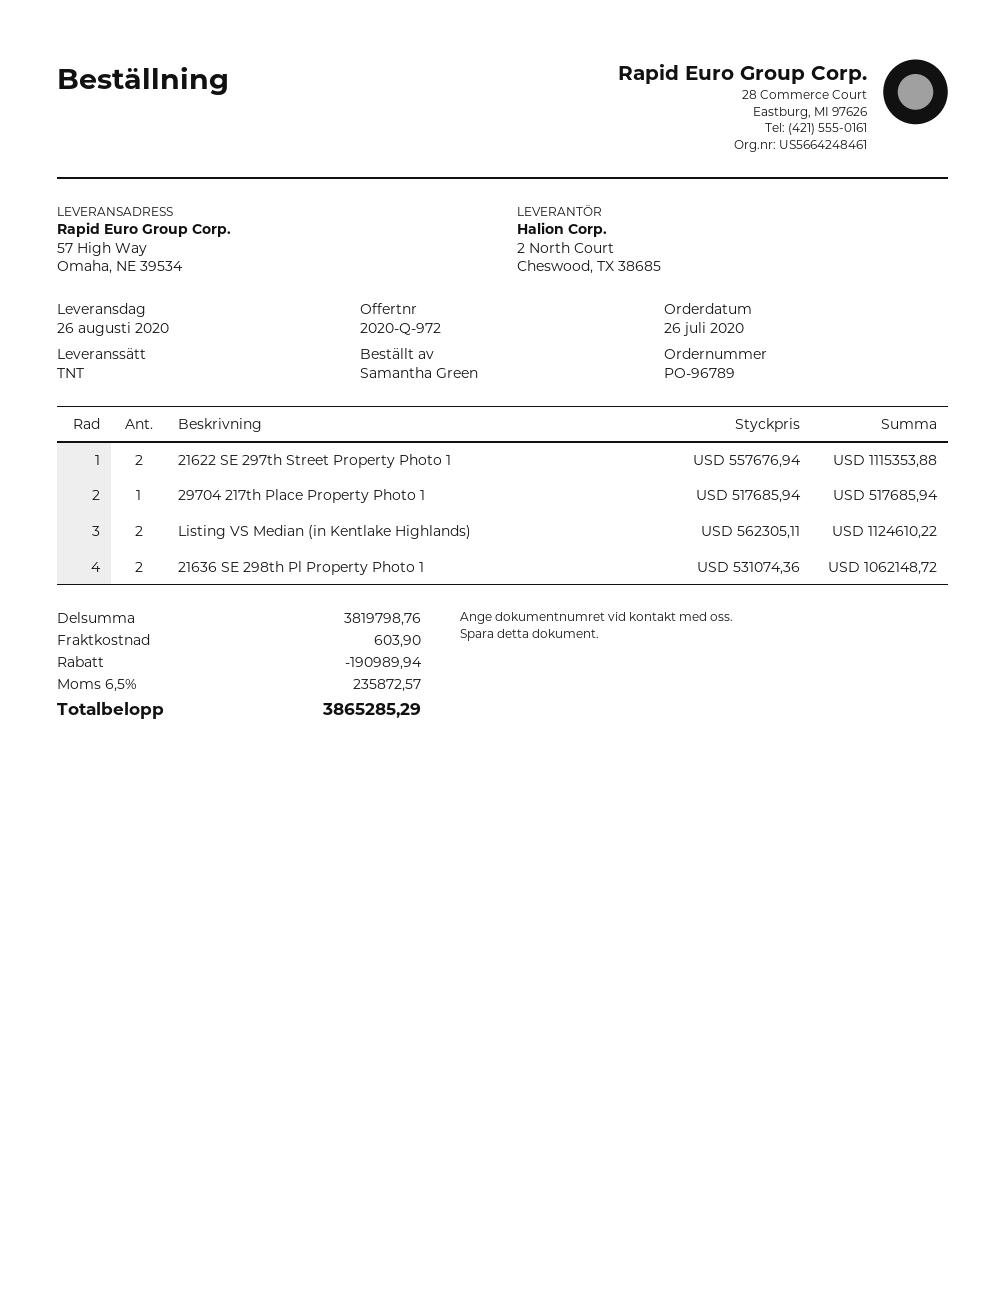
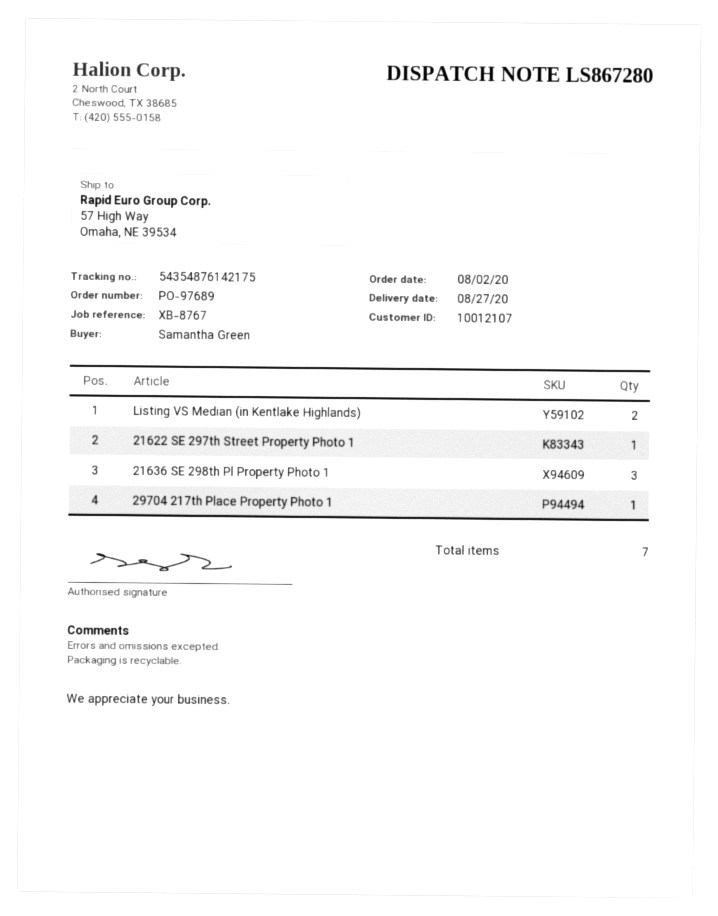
order number: PO-96789 -> PO-97689
order date: 2020-07-26 -> 2020-08-02
delivery date: 2020-08-26 -> 2020-08-27
21622 SE 297th Street Property Photo 1: 2 -> 1
21636 SE 298th Pl Property Photo 1: 2 -> 3

